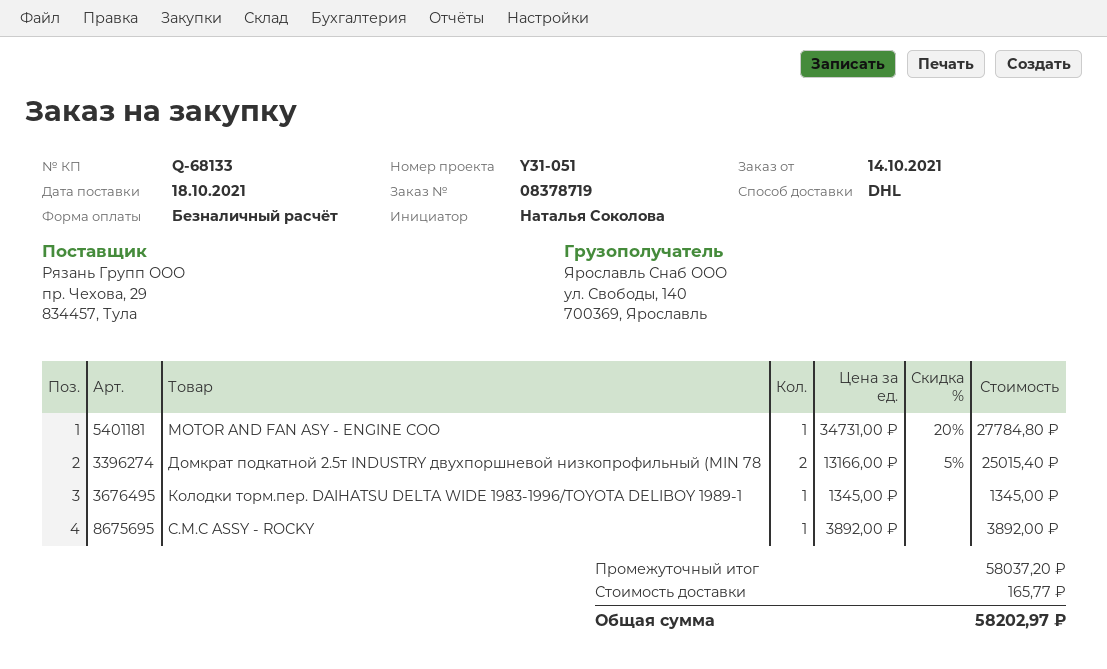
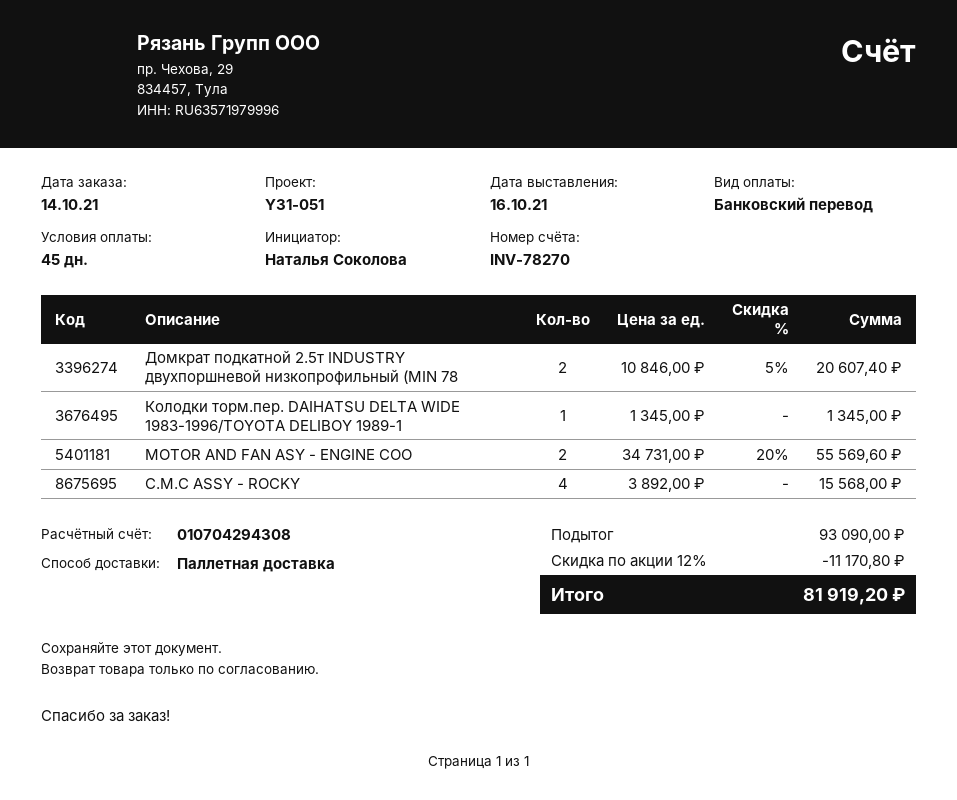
shipping method: DHL -> pallet freight
MOTOR AND FAN ASY - ENGINE COO: 1 x 34731.00 - 20% = 27784.80 -> 2 x 34731.00 - 20% = 55569.60
Домкрат подкатной 2.5т INDUSTRY двухпоршневой низкопрофильный (MIN 78: 2 x 13166.00 - 5% = 25015.40 -> 2 x 10846.00 - 5% = 20607.40
C.M.C ASSY - ROCKY: 1 x 3892.00 = 3892.00 -> 4 x 3892.00 = 15568.00
subtotal: 58037.20 -> 93090.00
discount: none -> 12% = 11170.80
shipping: 165.77 -> none
total: 58202.97 -> 81919.20

